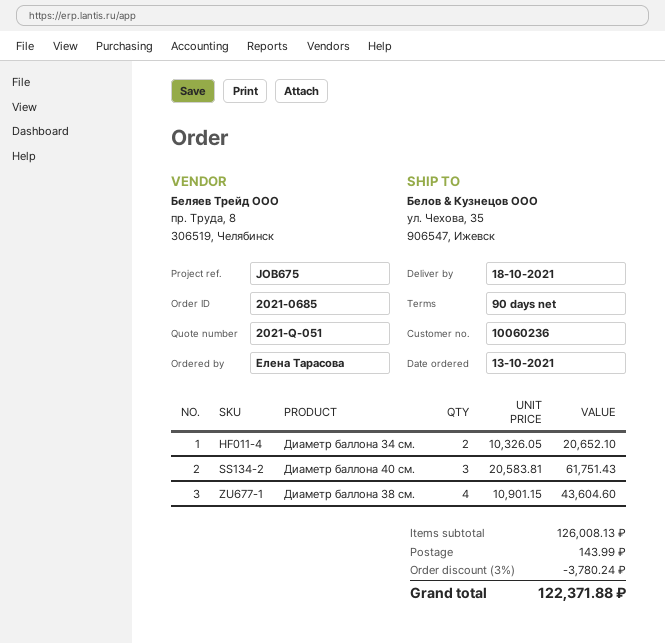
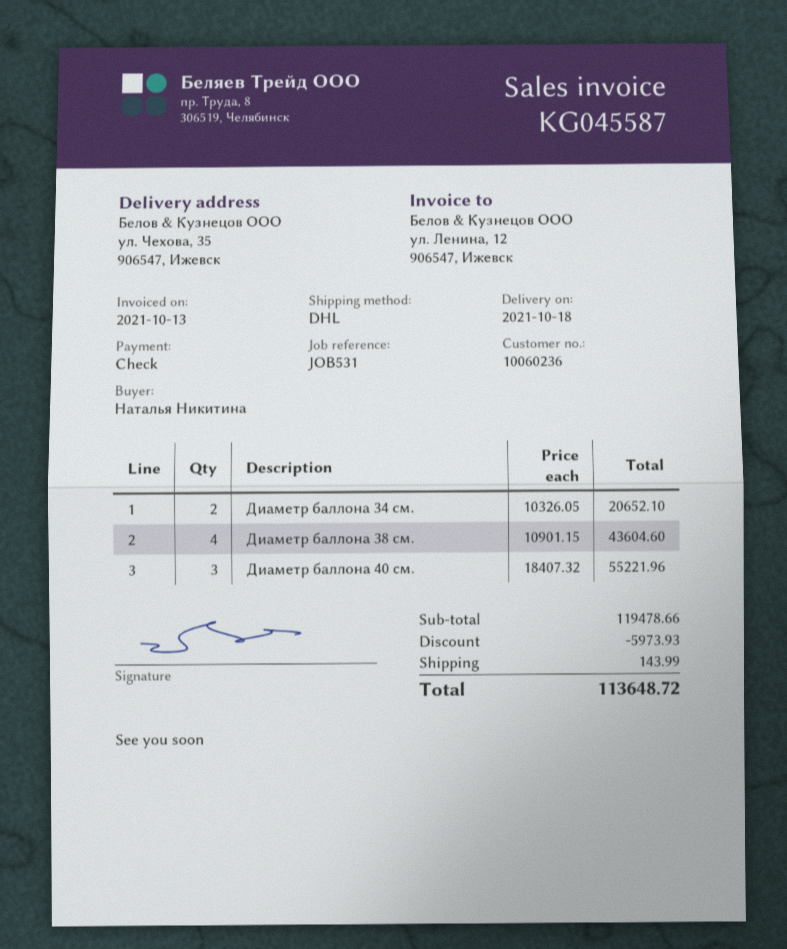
reference: JOB675 -> JOB531
ordered by: Елена Тарасова -> Наталья Никитина
Диаметр баллона 40 см.: 3 x 20583.81 = 61751.43 -> 3 x 18407.32 = 55221.96
subtotal: 126008.13 -> 119478.66
discount: 3780.24 -> 5973.93
total: 122371.88 -> 113648.72

